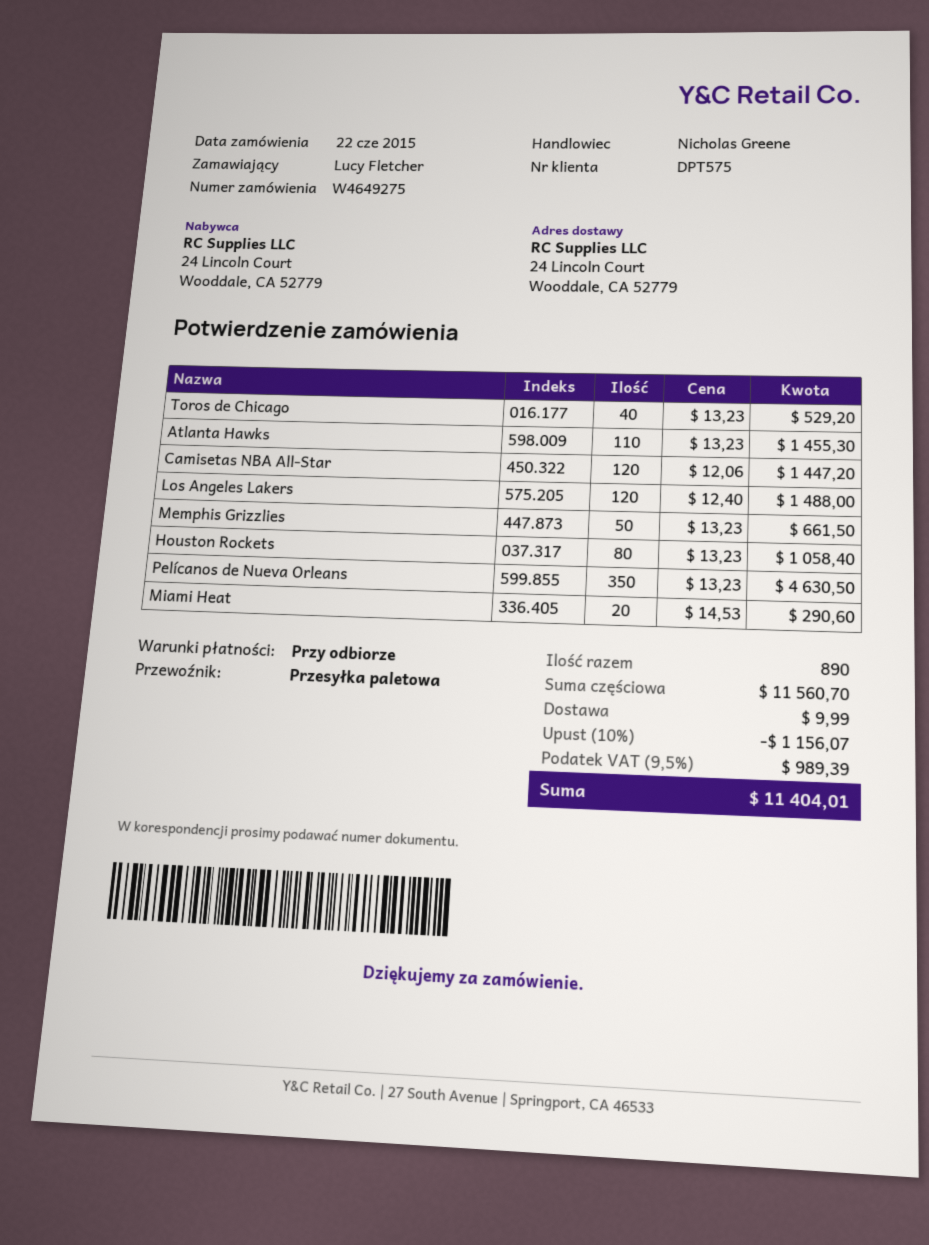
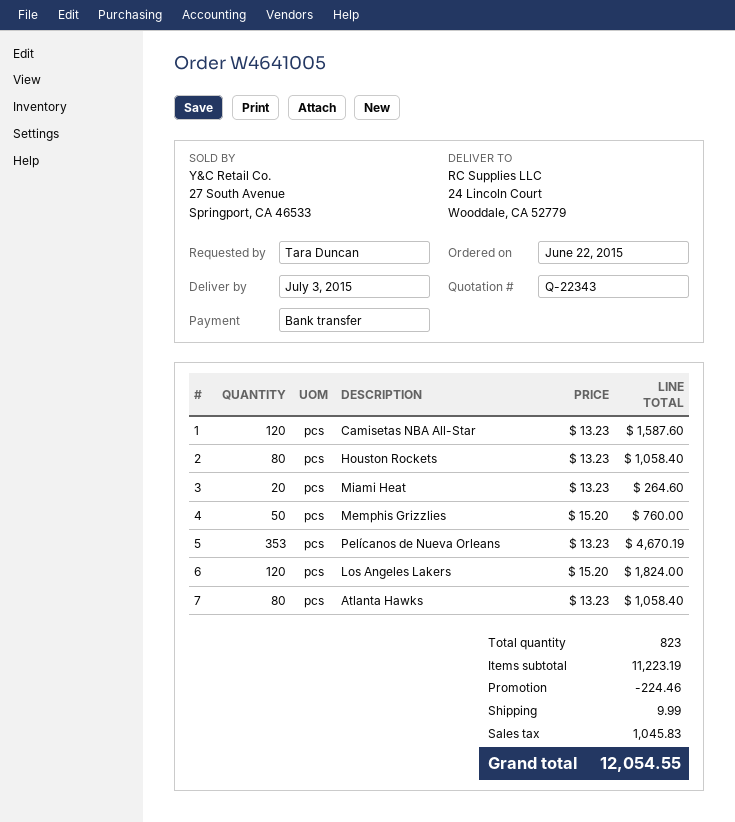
order number: W4649275 -> W4641005
ordered by: Lucy Fletcher -> Tara Duncan
Toros de Chicago: 40 x 13.23 = 529.20 -> none
Atlanta Hawks: 110 x 13.23 = 1455.30 -> 80 x 13.23 = 1058.40
Camisetas NBA All-Star: 120 x 12.06 = 1447.20 -> 120 x 13.23 = 1587.60
Los Angeles Lakers: 120 x 12.40 = 1488.00 -> 120 x 15.20 = 1824.00
Memphis Grizzlies: 50 x 13.23 = 661.50 -> 50 x 15.20 = 760.00
Pelícanos de Nueva Orleans: 350 x 13.23 = 4630.50 -> 353 x 13.23 = 4670.19
Miami Heat: 20 x 14.53 = 290.60 -> 20 x 13.23 = 264.60
total quantity: 890 -> 823
subtotal: 11560.70 -> 11223.19
discount: 1156.07 -> 224.46
tax: 989.39 -> 1045.83
total: 11404.01 -> 12054.55

